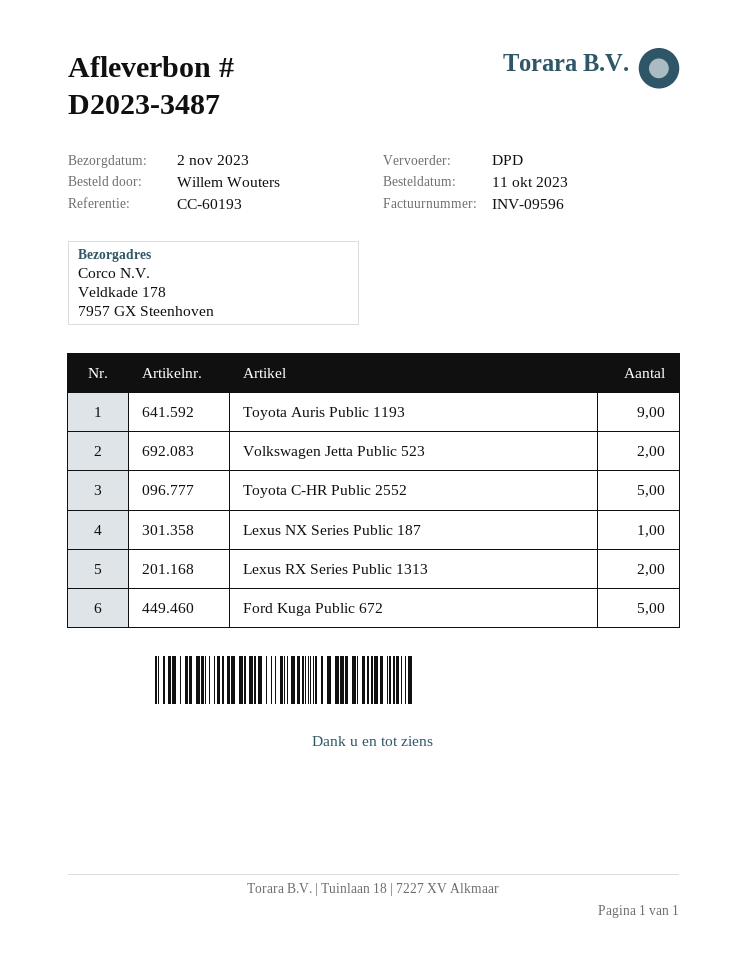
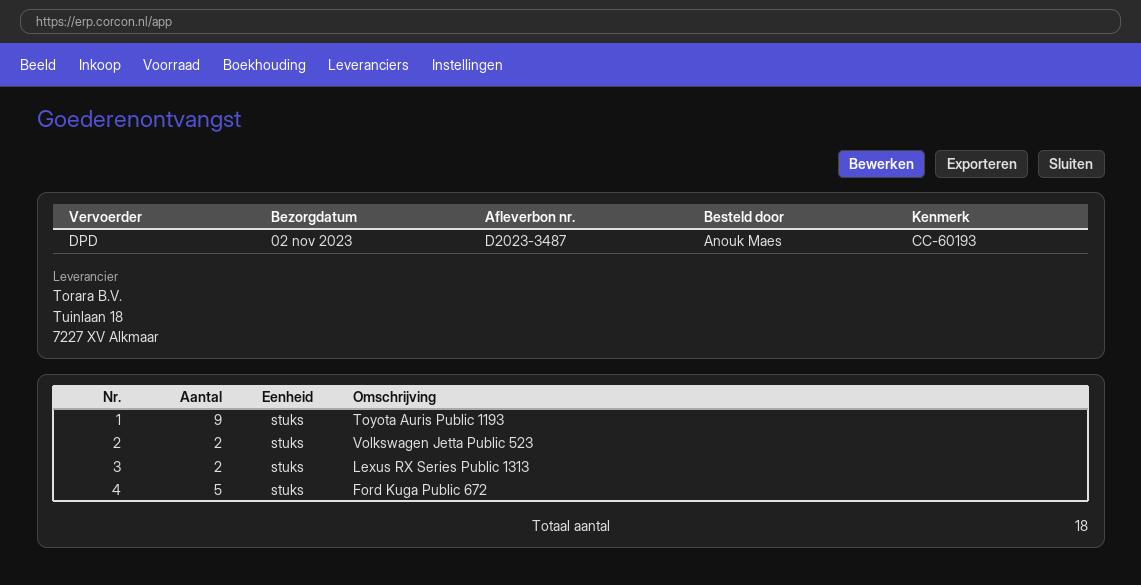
ordered by: Willem Wouters -> Anouk Maes
Toyota C-HR Public 2552: 5 -> none
Lexus NX Series Public 187: 1 -> none

